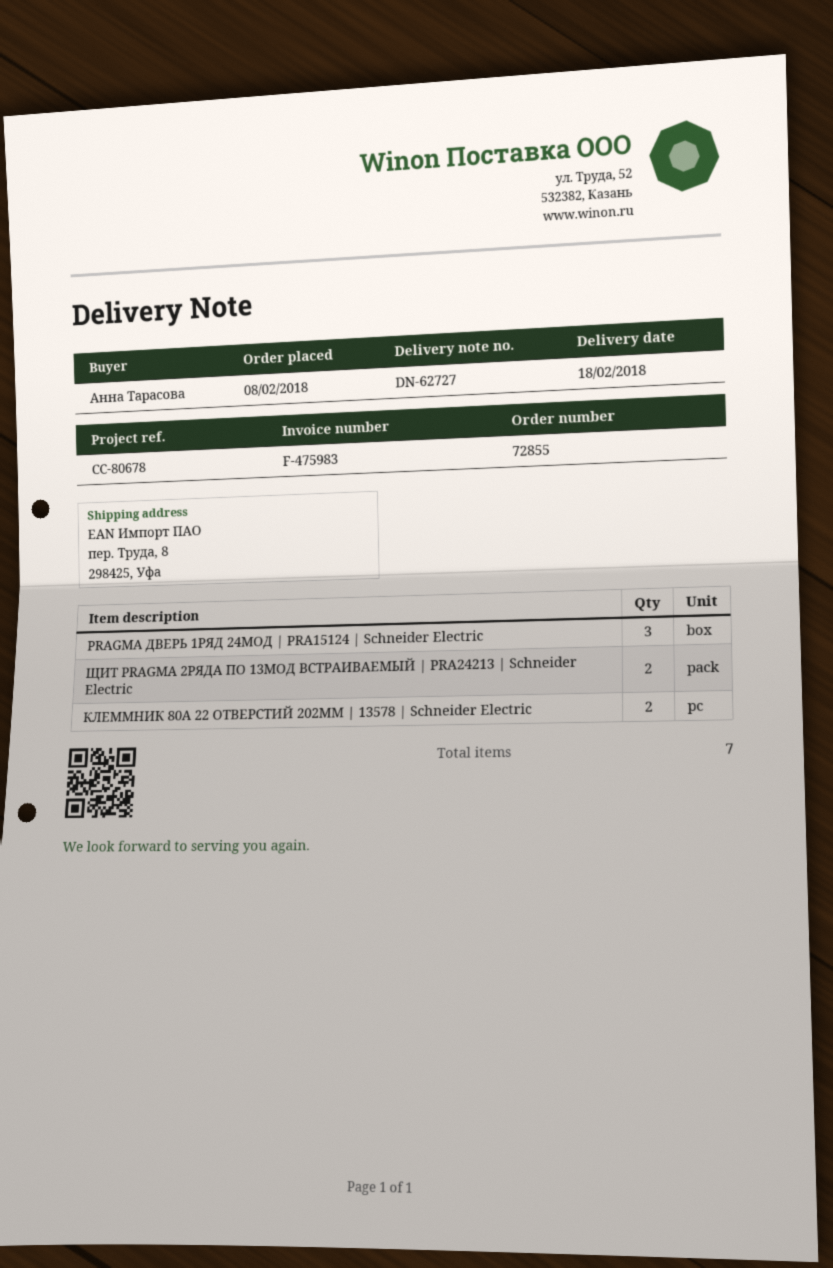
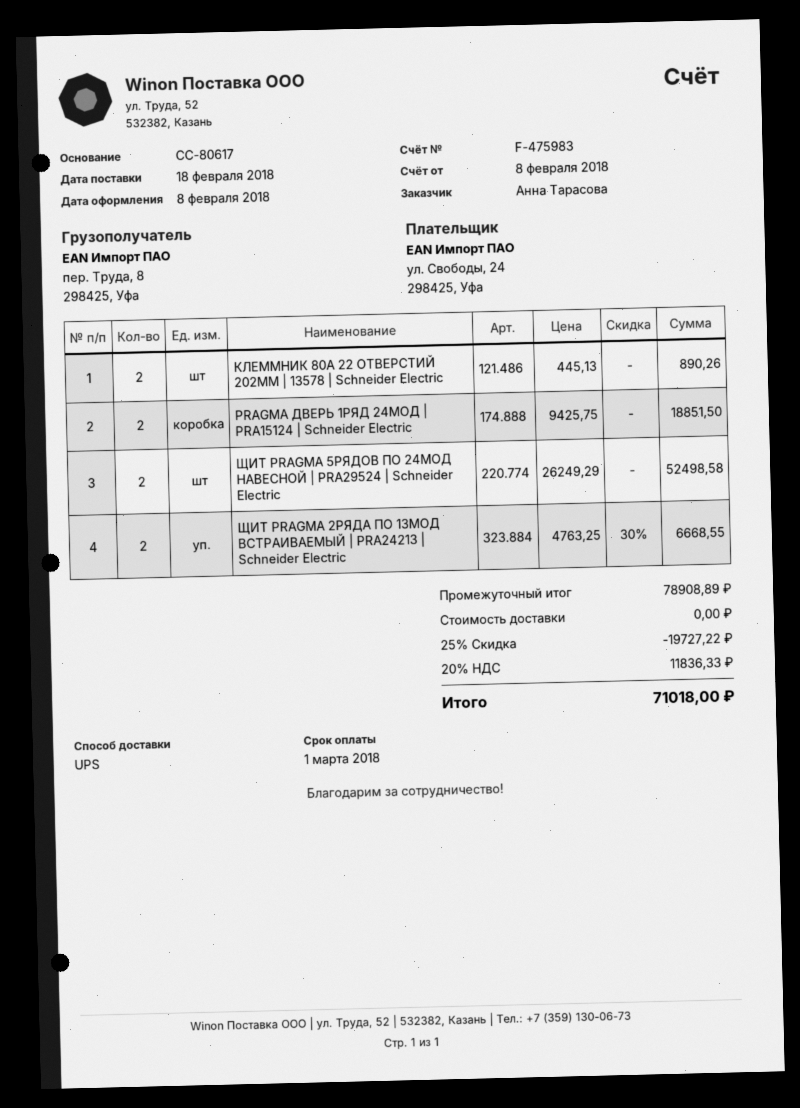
reference: CC-80678 -> CC-80617
PRAGMA ДВЕРЬ 1РЯД 24МОД | PRA15124 | Schneider Electric: 3 -> 2
ЩИТ PRAGMA 5РЯДОВ ПО 24МОД НАВЕСНОЙ | PRA29524 | Schneider Electric: none -> 2

